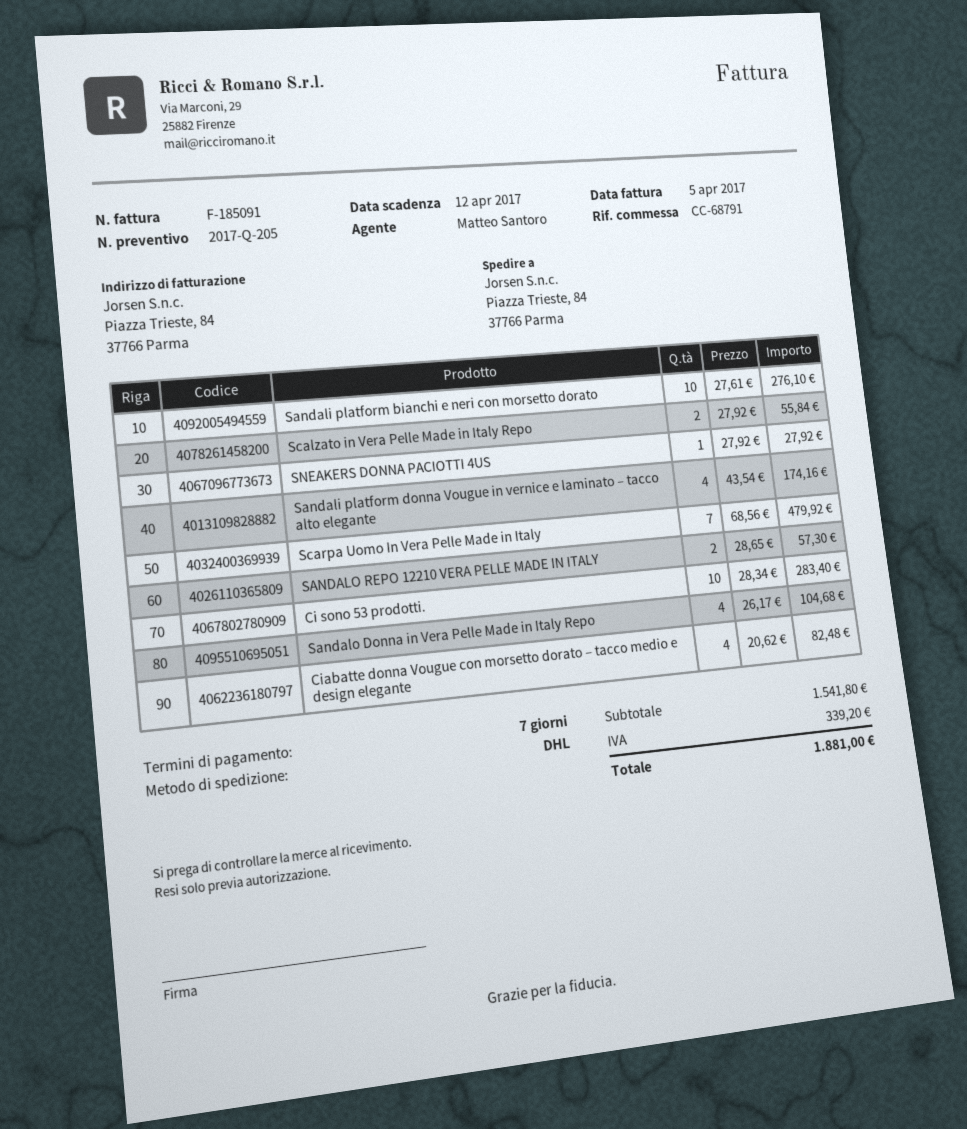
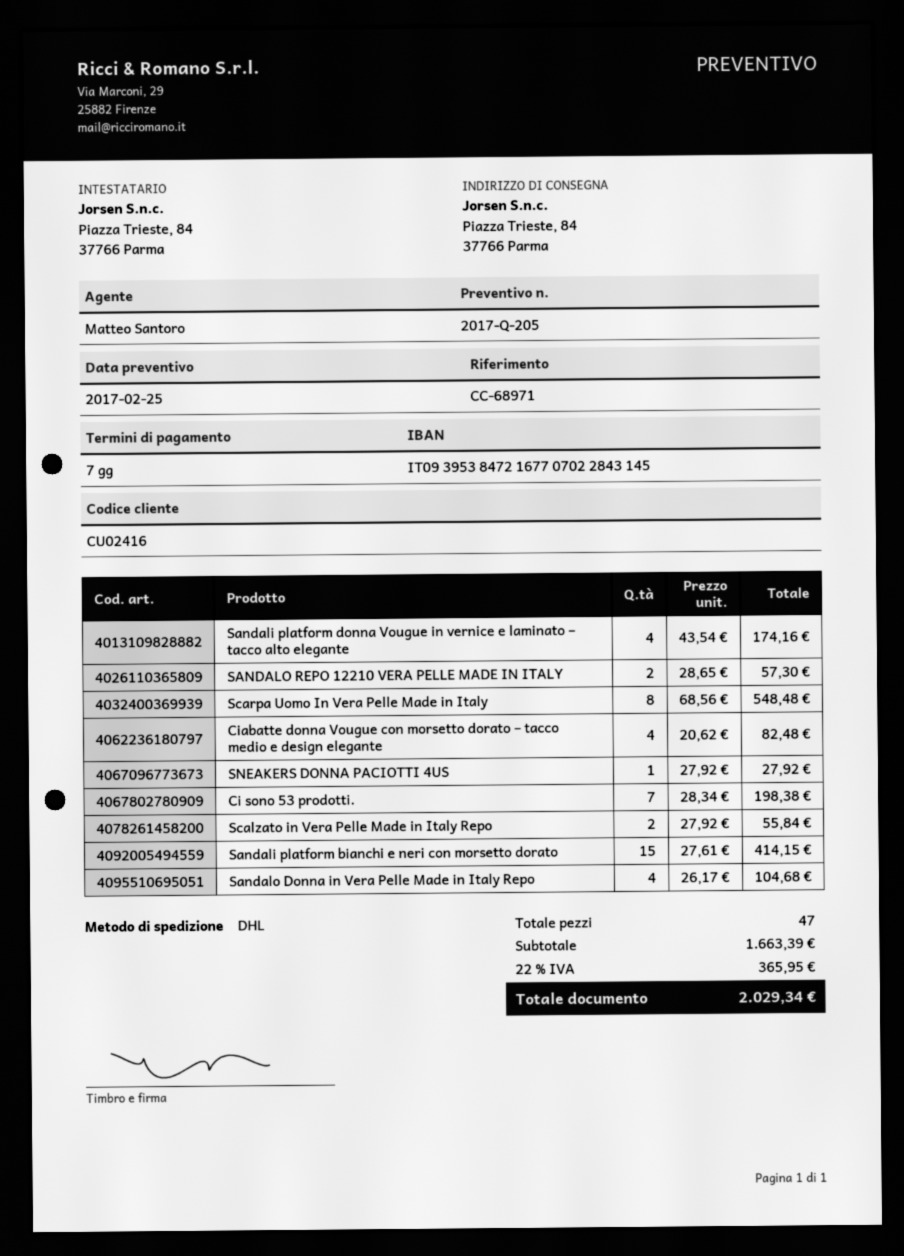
reference: CC-68791 -> CC-68971
Sandali platform bianchi e neri con morsetto dorato: 10 x 27.61 = 276.10 -> 15 x 27.61 = 414.15
Scarpa Uomo In Vera Pelle Made in Italy: 7 x 68.56 = 479.92 -> 8 x 68.56 = 548.48
Ci sono 53 prodotti.: 10 x 28.34 = 283.40 -> 7 x 28.34 = 198.38
subtotal: 1541.80 -> 1663.39
tax: 339.20 -> 365.95
total: 1881.00 -> 2029.34

